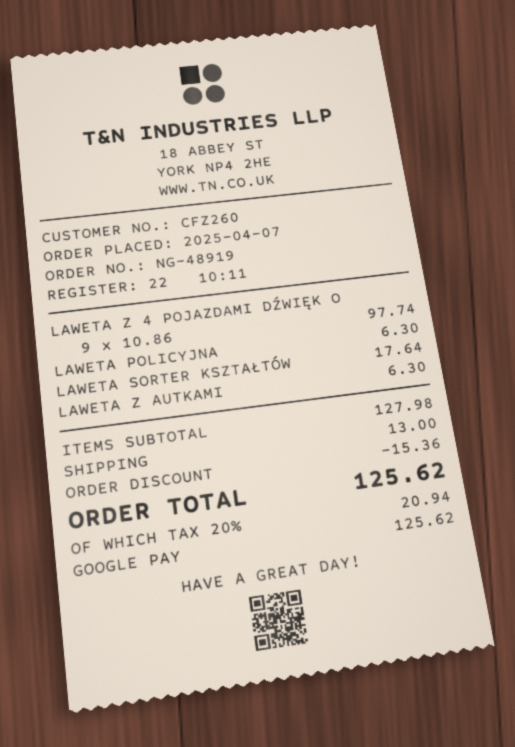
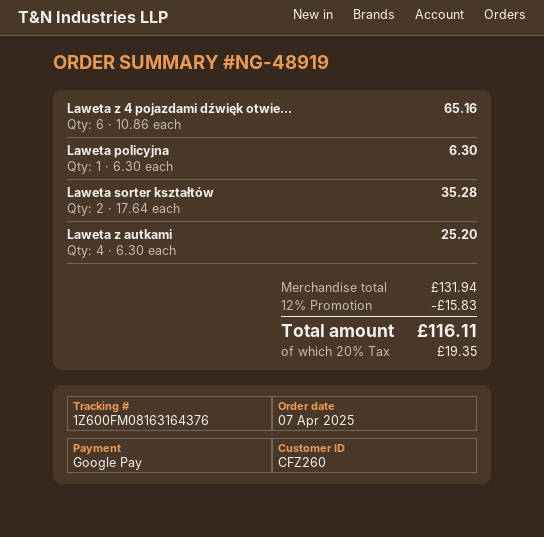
LAWETA Z 4 POJAZDAMI DŹWIĘK O: 9 x 10.86 = 97.74 -> 6 x 10.86 = 65.16
LAWETA SORTER KSZTAŁTÓW: 1 x 17.64 = 17.64 -> 2 x 17.64 = 35.28
LAWETA Z AUTKAMI: 1 x 6.30 = 6.30 -> 4 x 6.30 = 25.20
subtotal: 127.98 -> 131.94
discount: 15.36 -> 15.83
shipping: 13.00 -> none
tax: 20% = 20.94 -> 20% = 19.35
total: 125.62 -> 116.11

